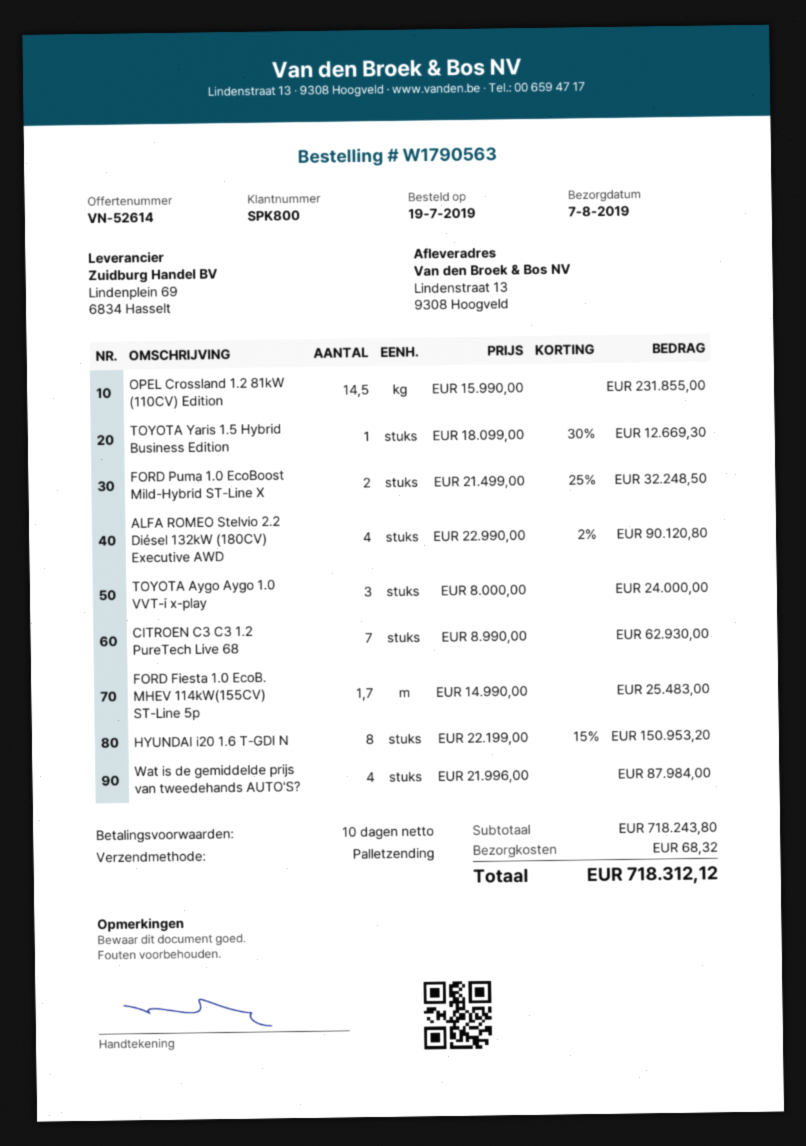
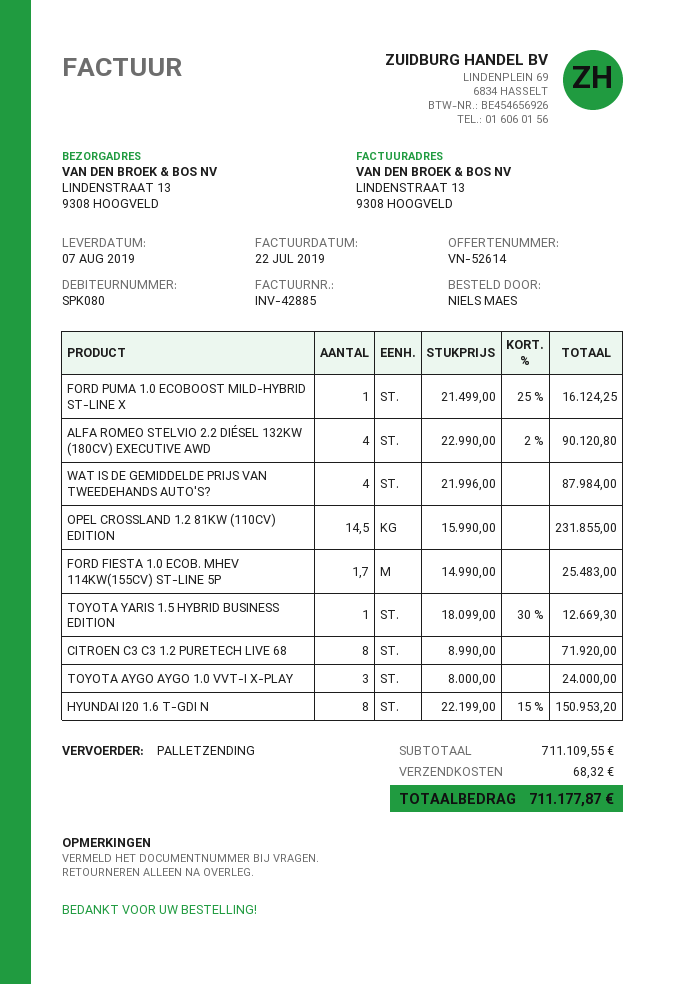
customer number: SPK800 -> SPK080
FORD Puma 1.0 EcoBoost Mild-Hybrid ST-Line X: 2 x 21499.00 - 25% = 32248.50 -> 1 x 21499.00 - 25% = 16124.25
CITROEN C3 C3 1.2 PureTech Live 68: 7 x 8990.00 = 62930.00 -> 8 x 8990.00 = 71920.00
subtotal: 718243.80 -> 711109.55
total: 718312.12 -> 711177.87

